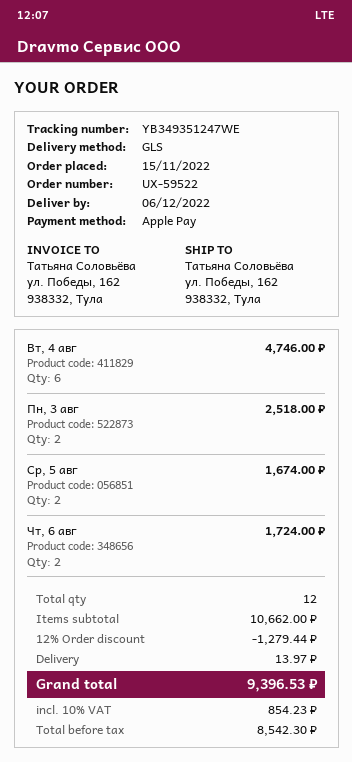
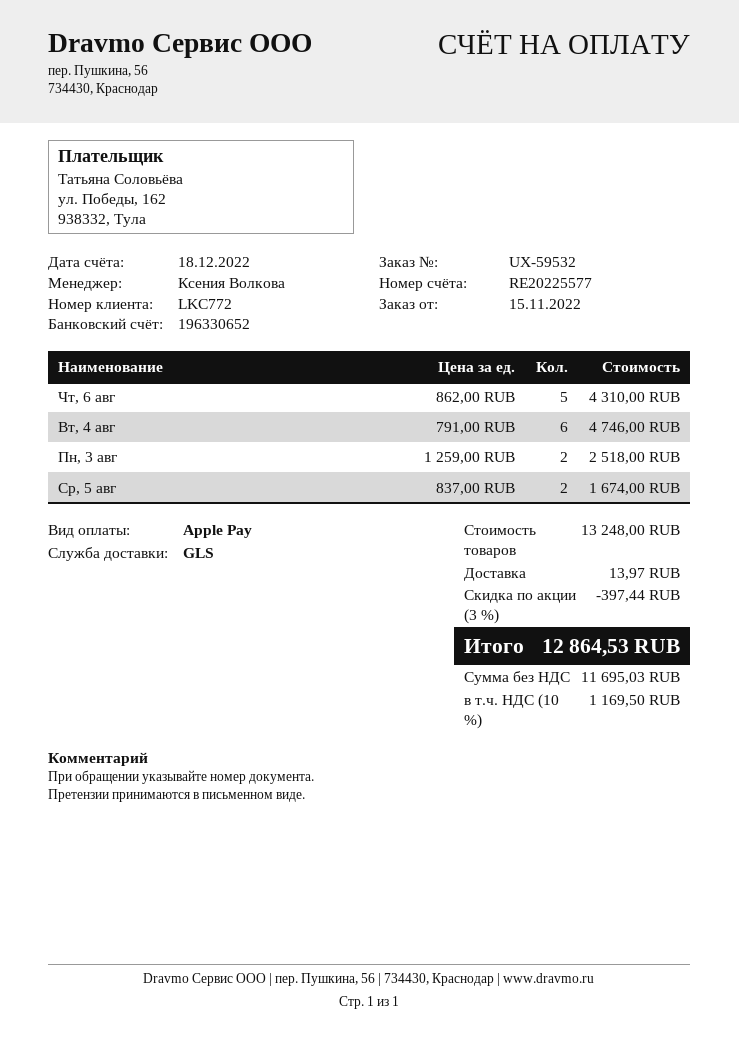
order number: UX-59522 -> UX-59532
Чт, 6 авг: 2 for 1724.00 -> 5 for 4310.00
subtotal: 10662.00 -> 13248.00
discount: 12% = 1279.44 -> 3% = 397.44
net: 8542.30 -> 11695.03
tax: 10% = 854.23 -> 10% = 1169.50
total: 9396.53 -> 12864.53

